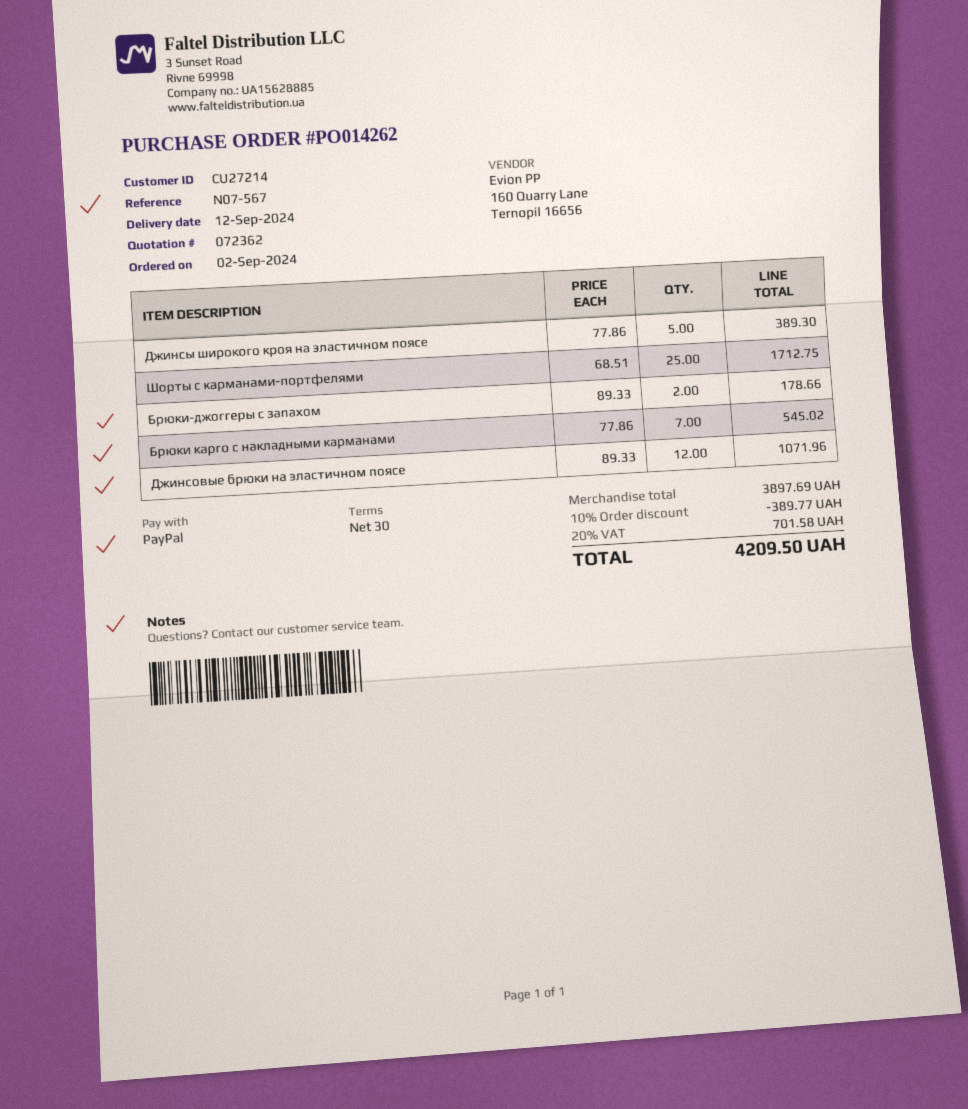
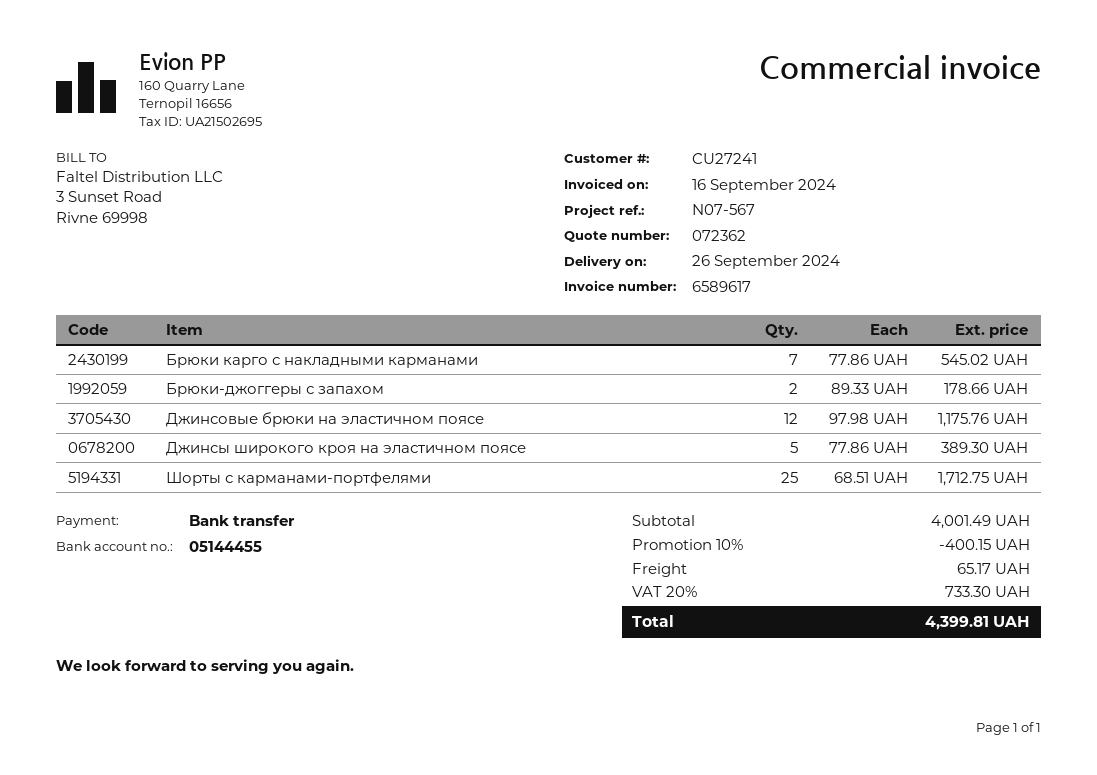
delivery date: 2024-09-12 -> 2024-09-26
customer number: CU27214 -> CU27241
payment method: PayPal -> bank transfer
Джинсовые брюки на эластичном поясе: 12 x 89.33 = 1071.96 -> 12 x 97.98 = 1175.76
subtotal: 3897.69 -> 4001.49
discount: 10% = 389.77 -> 10% = 400.15
shipping: none -> 65.17
tax: 20% = 701.58 -> 20% = 733.30
total: 4209.50 -> 4399.81

